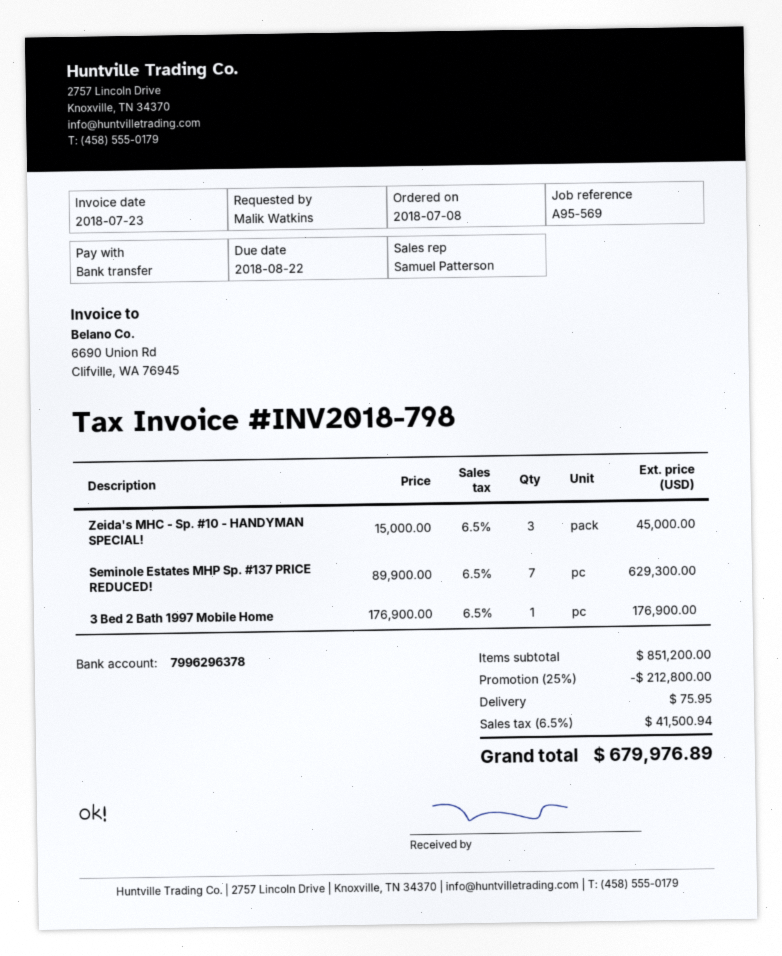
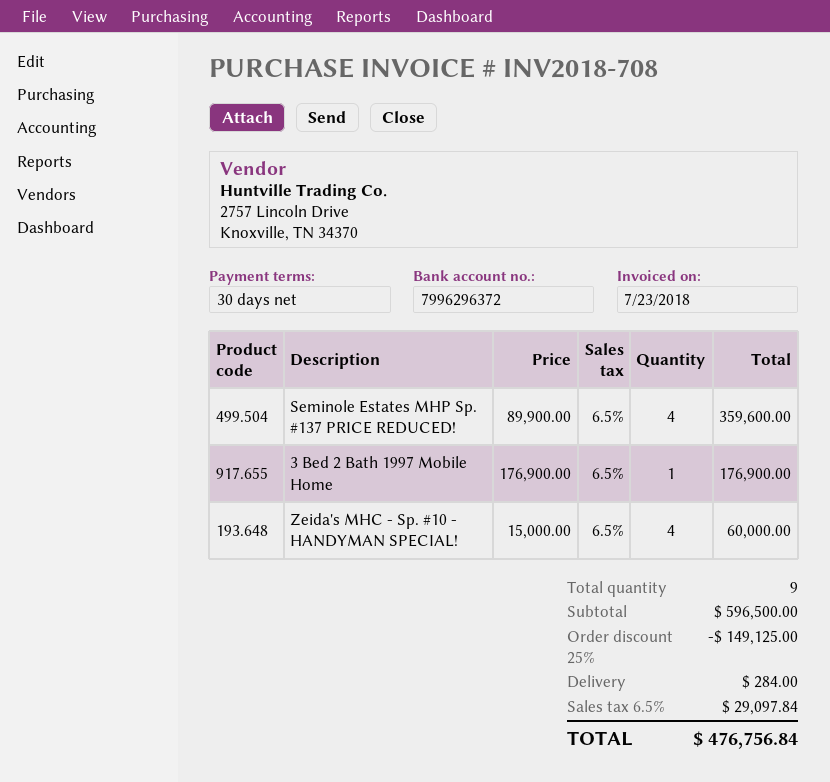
invoice number: INV2018-798 -> INV2018-708
bank account: 7996296378 -> 7996296372
Zeida's MHC - Sp. #10 - HANDYMAN SPECIAL!: 3 x 15000.00 = 45000.00 -> 4 x 15000.00 = 60000.00
Seminole Estates MHP Sp. #137 PRICE REDUCED!: 7 x 89900.00 = 629300.00 -> 4 x 89900.00 = 359600.00
subtotal: 851200.00 -> 596500.00
discount: 25% = 212800.00 -> 25% = 149125.00
shipping: 75.95 -> 284.00
tax: 6.5% = 41500.94 -> 6.5% = 29097.84
total: 679976.89 -> 476756.84

